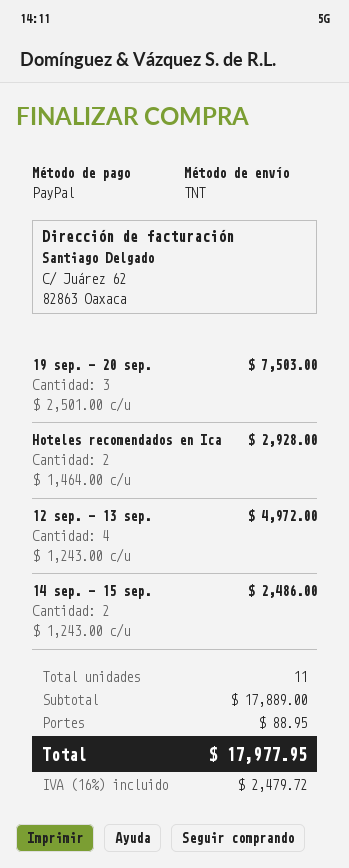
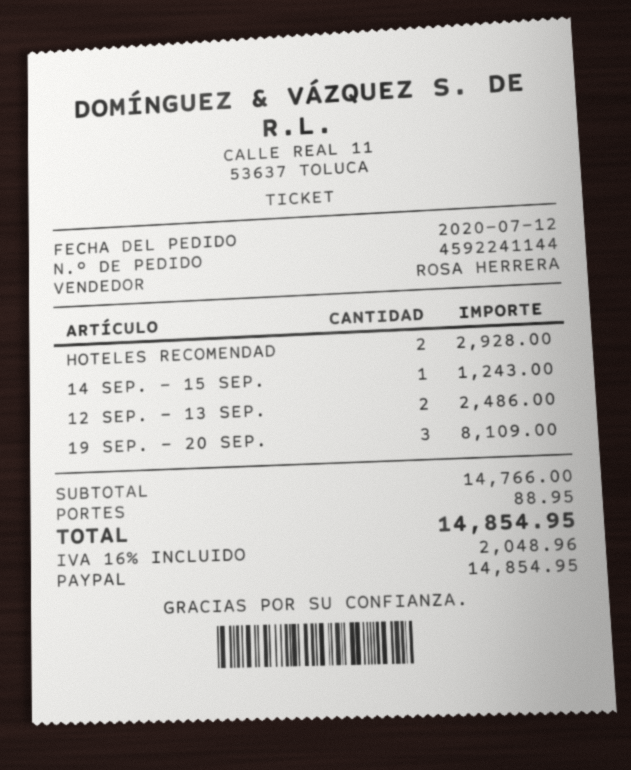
19 sep. - 20 sep.: 3 for 7503.00 -> 3 for 8109.00
12 sep. - 13 sep.: 4 for 4972.00 -> 2 for 2486.00
14 sep. - 15 sep.: 2 for 2486.00 -> 1 for 1243.00
subtotal: 17889.00 -> 14766.00
tax: 16% = 2479.72 -> 16% = 2048.96
total: 17977.95 -> 14854.95

